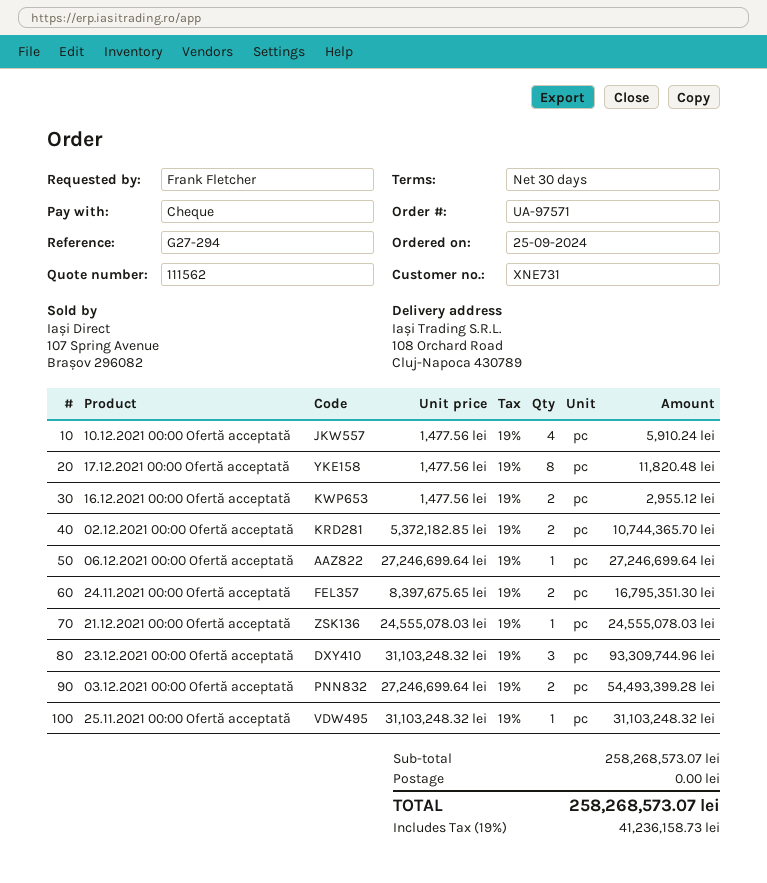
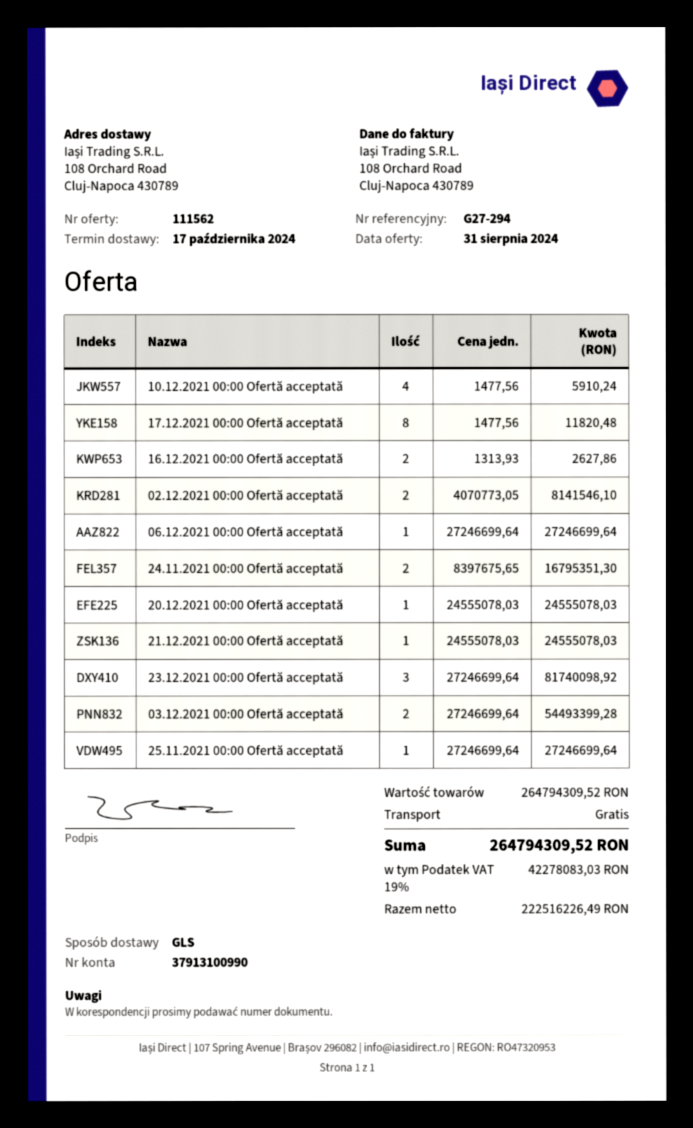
16.12.2021 00:00 Ofertă acceptată: 2 x 1477.56 = 2955.12 -> 2 x 1313.93 = 2627.86
02.12.2021 00:00 Ofertă acceptată: 2 x 5372182.85 = 10744365.70 -> 2 x 4070773.05 = 8141546.10
23.12.2021 00:00 Ofertă acceptată: 3 x 31103248.32 = 93309744.96 -> 3 x 27246699.64 = 81740098.92
25.11.2021 00:00 Ofertă acceptată: 1 x 31103248.32 = 31103248.32 -> 1 x 27246699.64 = 27246699.64
20.12.2021 00:00 Ofertă acceptată: none -> 1 x 24555078.03 = 24555078.03
subtotal: 258268573.07 -> 264794309.52
tax: 19% = 41236158.73 -> 19% = 42278083.03
total: 258268573.07 -> 264794309.52

